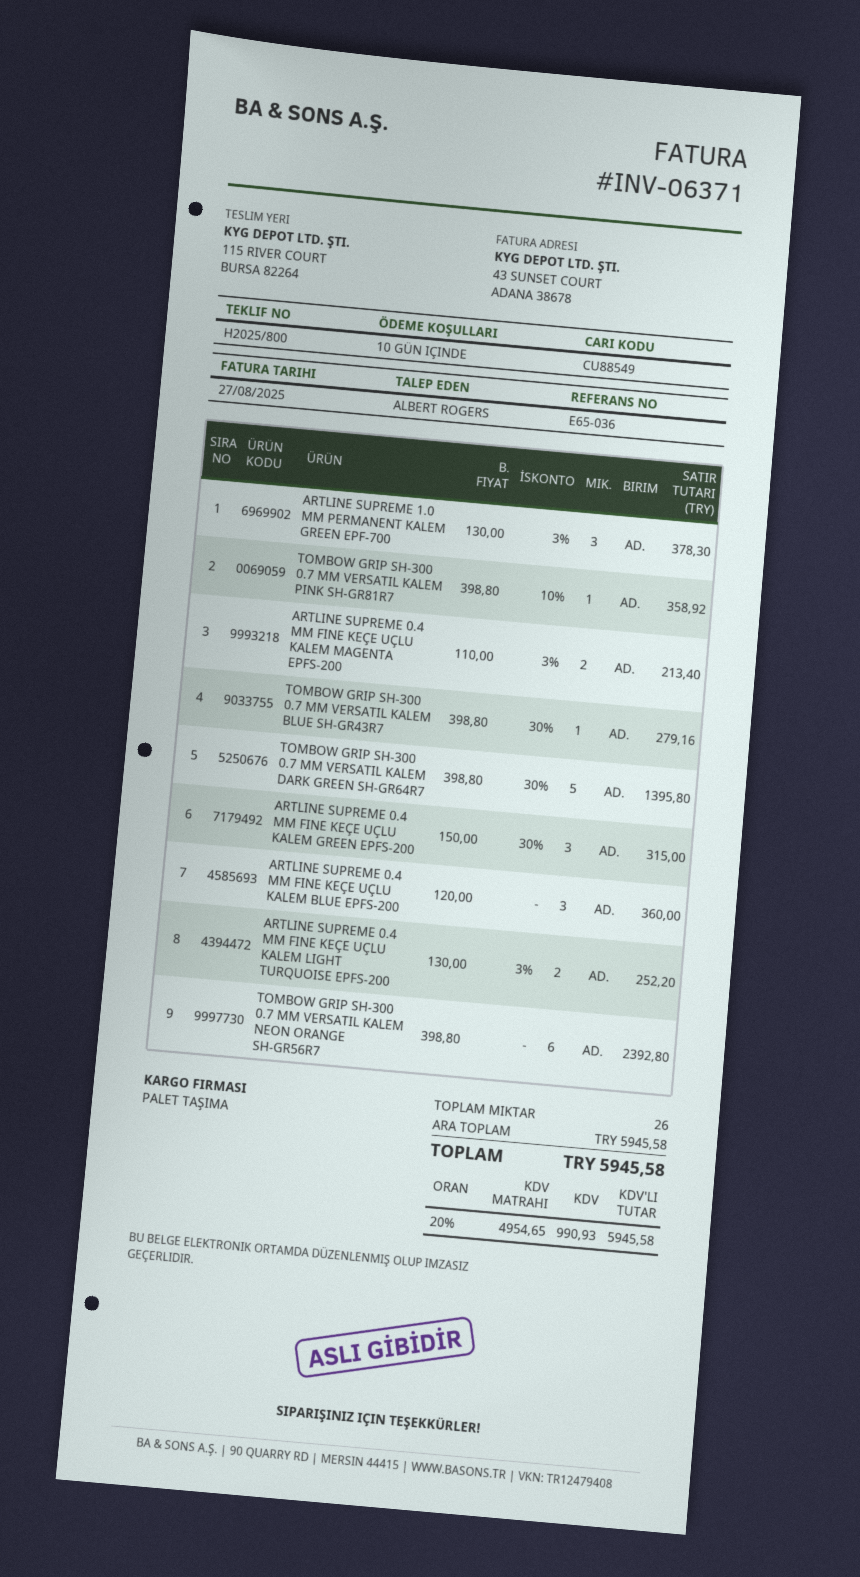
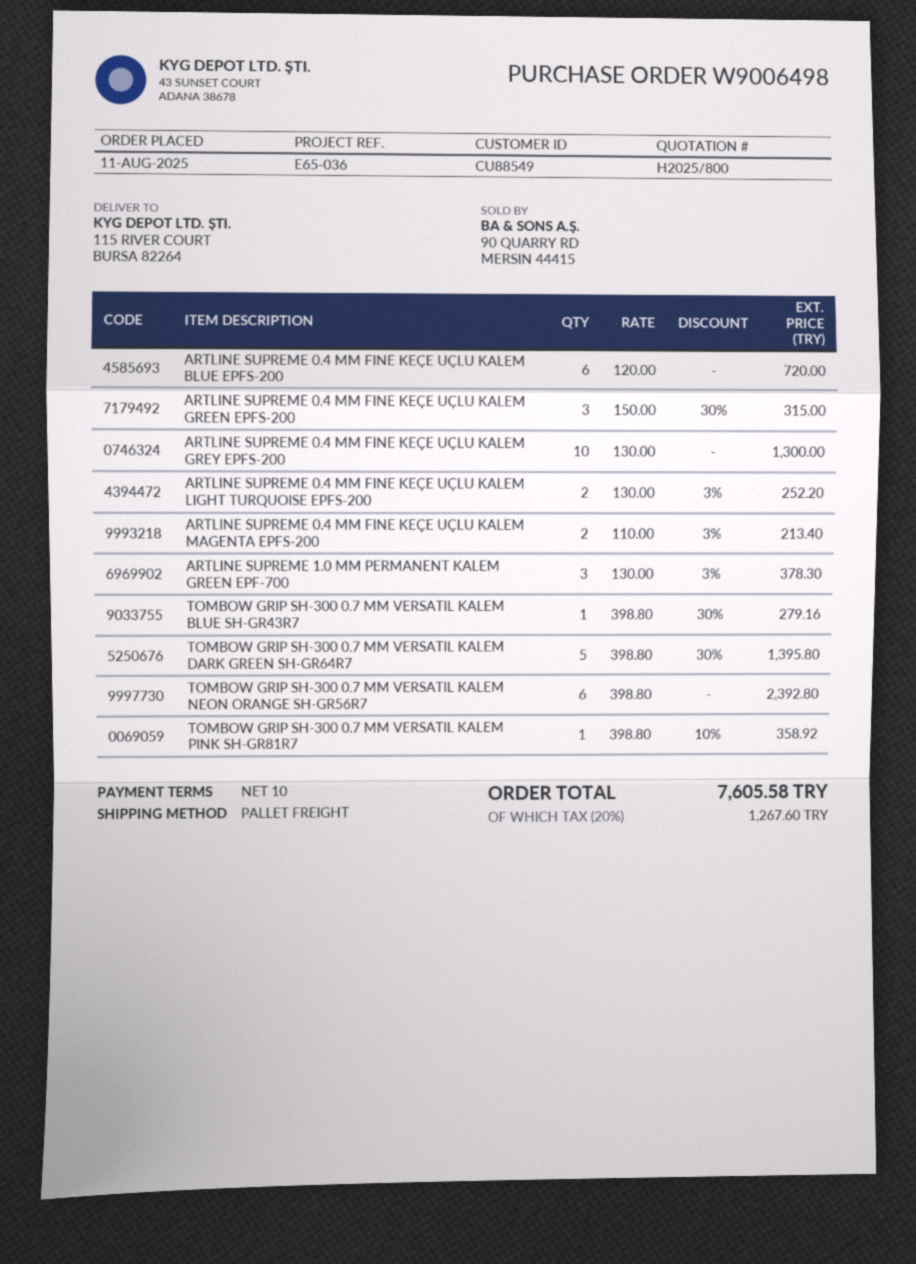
ARTLINE SUPREME 0.4 MM FINE KEÇE UÇLU KALEM BLUE EPFS-200: 3 x 120.00 = 360.00 -> 6 x 120.00 = 720.00
ARTLINE SUPREME 0.4 MM FINE KEÇE UÇLU KALEM GREY EPFS-200: none -> 10 x 130.00 = 1300.00
tax: 20% = 990.93 -> 20% = 1267.60
total: 5945.58 -> 7605.58

